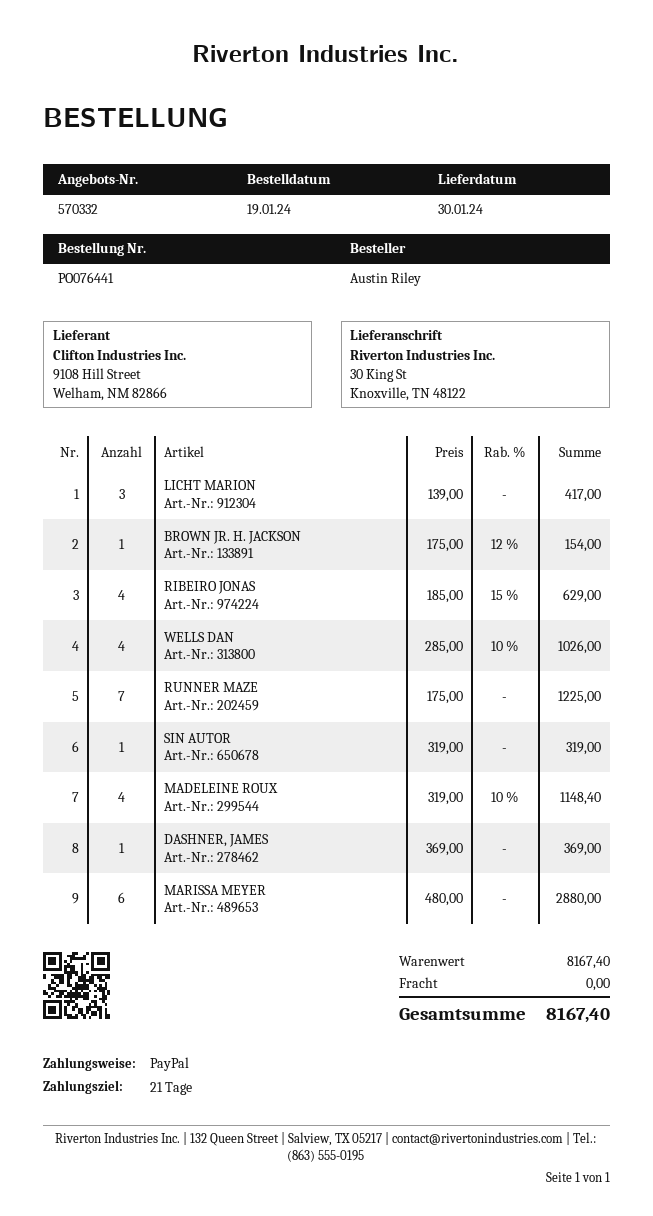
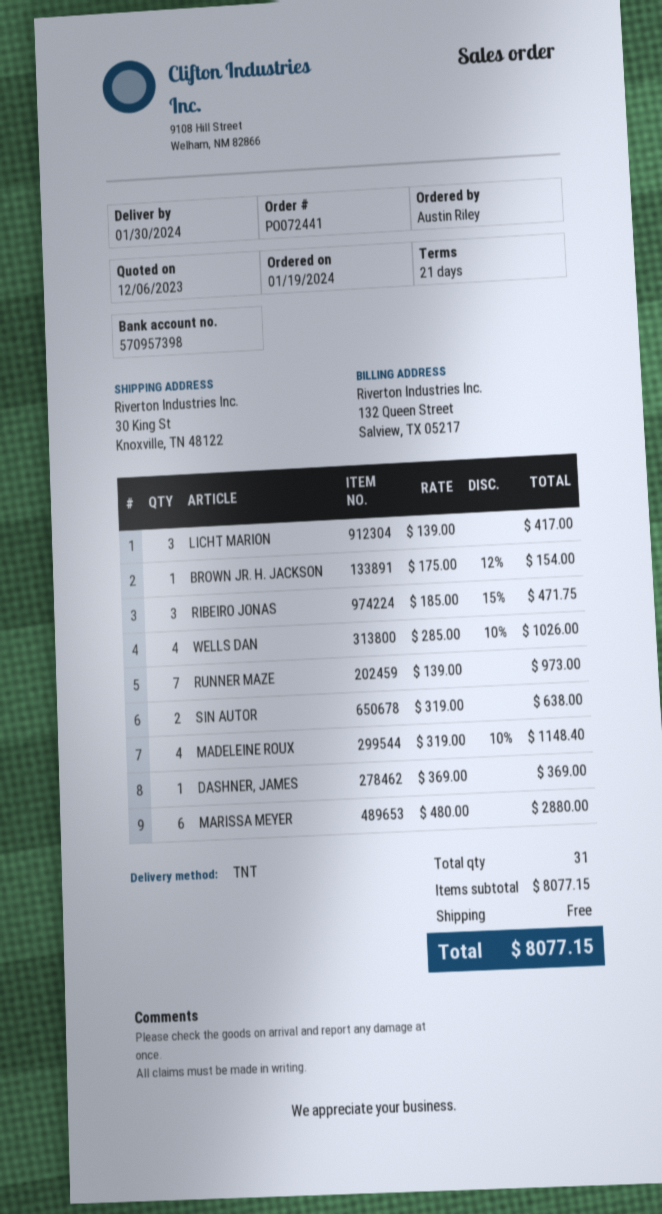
order number: PO076441 -> PO072441
RIBEIRO JONAS: 4 x 185.00 - 15% = 629.00 -> 3 x 185.00 - 15% = 471.75
RUNNER MAZE: 7 x 175.00 = 1225.00 -> 7 x 139.00 = 973.00
SIN AUTOR: 1 x 319.00 = 319.00 -> 2 x 319.00 = 638.00
subtotal: 8167.40 -> 8077.15
total: 8167.40 -> 8077.15

